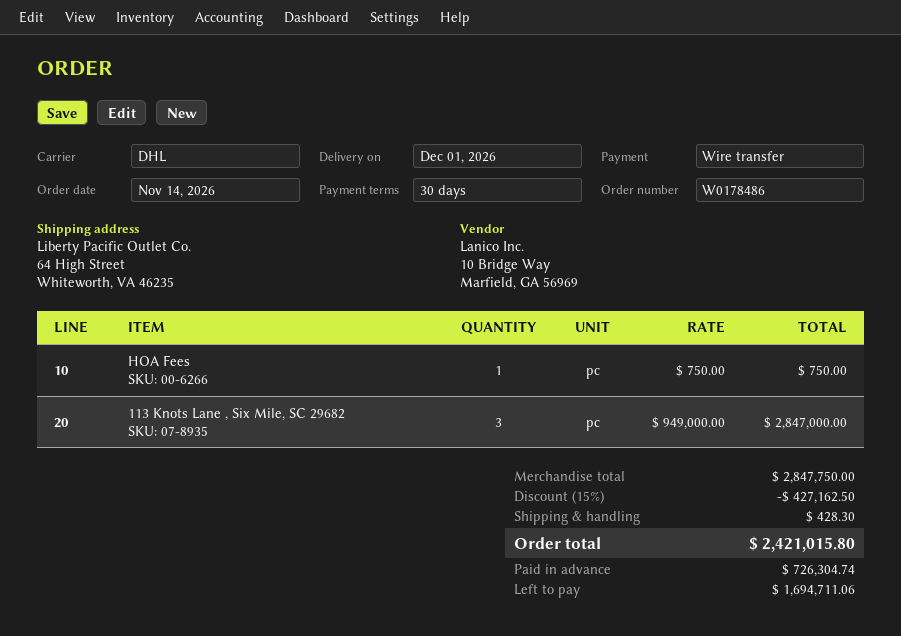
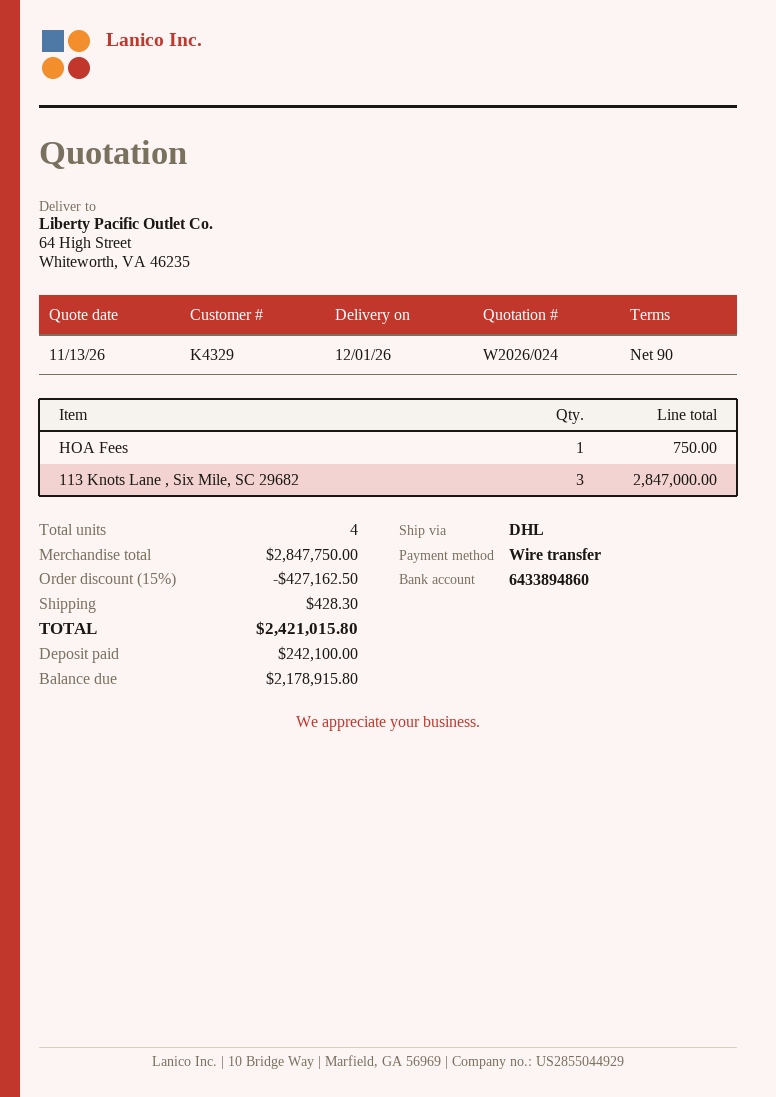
payment terms: 30 days -> 90 days
deposit: 726304.74 -> 242100.00
balance: 1694711.06 -> 2178915.80

